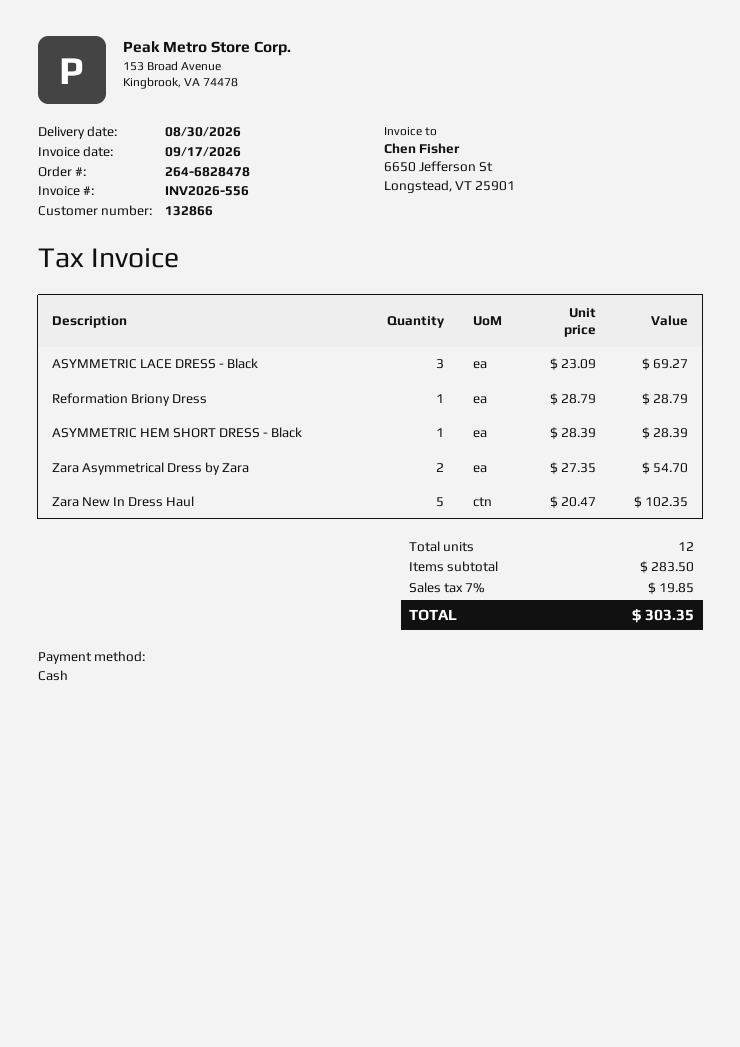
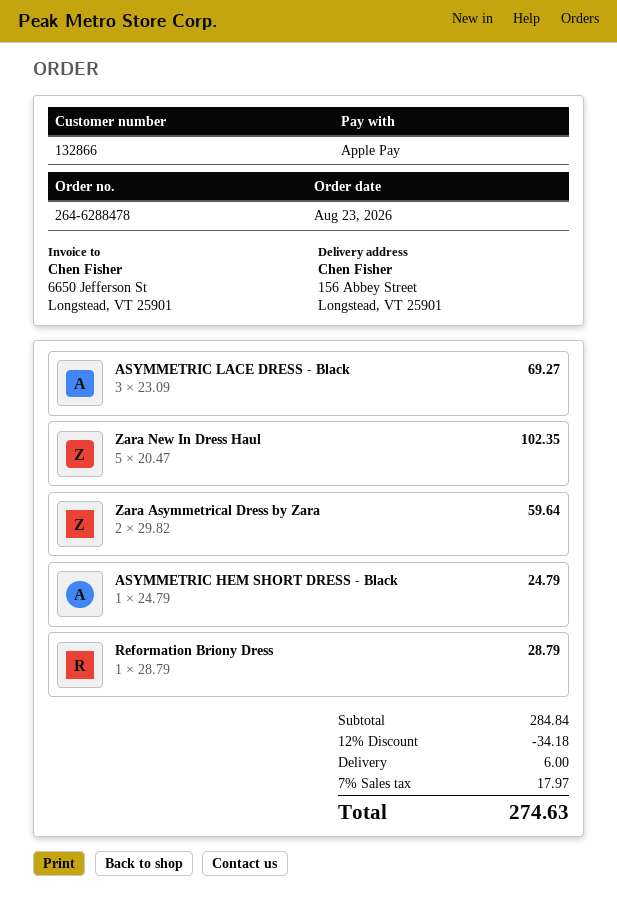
order number: 264-6828478 -> 264-6288478
payment method: cash -> Apple Pay
ASYMMETRIC HEM SHORT DRESS - Black: 1 x 28.39 = 28.39 -> 1 x 24.79 = 24.79
Zara Asymmetrical Dress by Zara: 2 x 27.35 = 54.70 -> 2 x 29.82 = 59.64
subtotal: 283.50 -> 284.84
discount: none -> 12% = 34.18
shipping: none -> 6.00
tax: 7% = 19.85 -> 7% = 17.97
total: 303.35 -> 274.63

